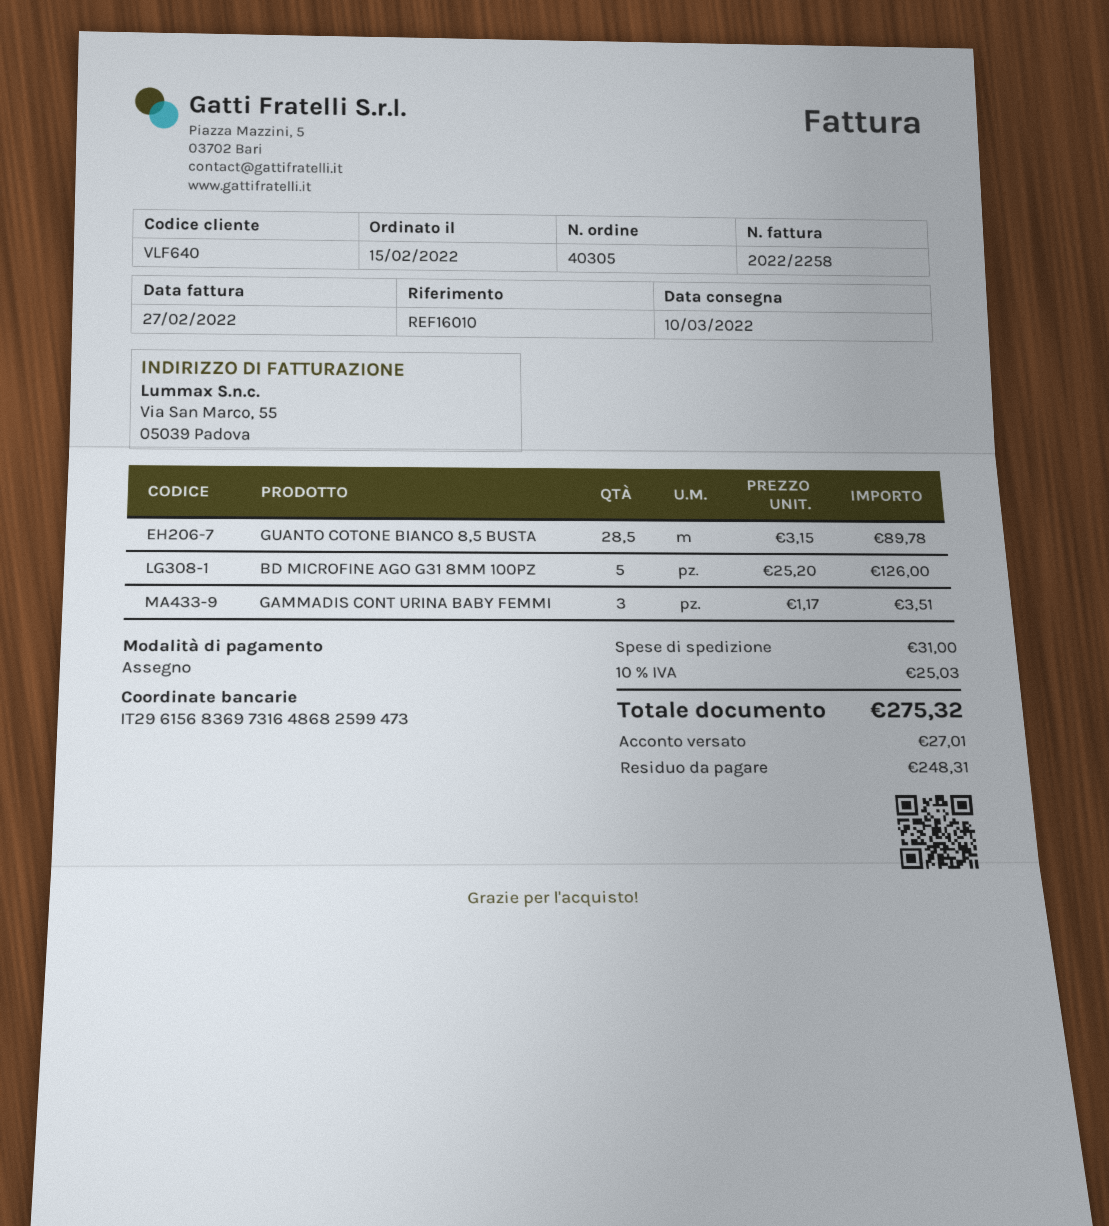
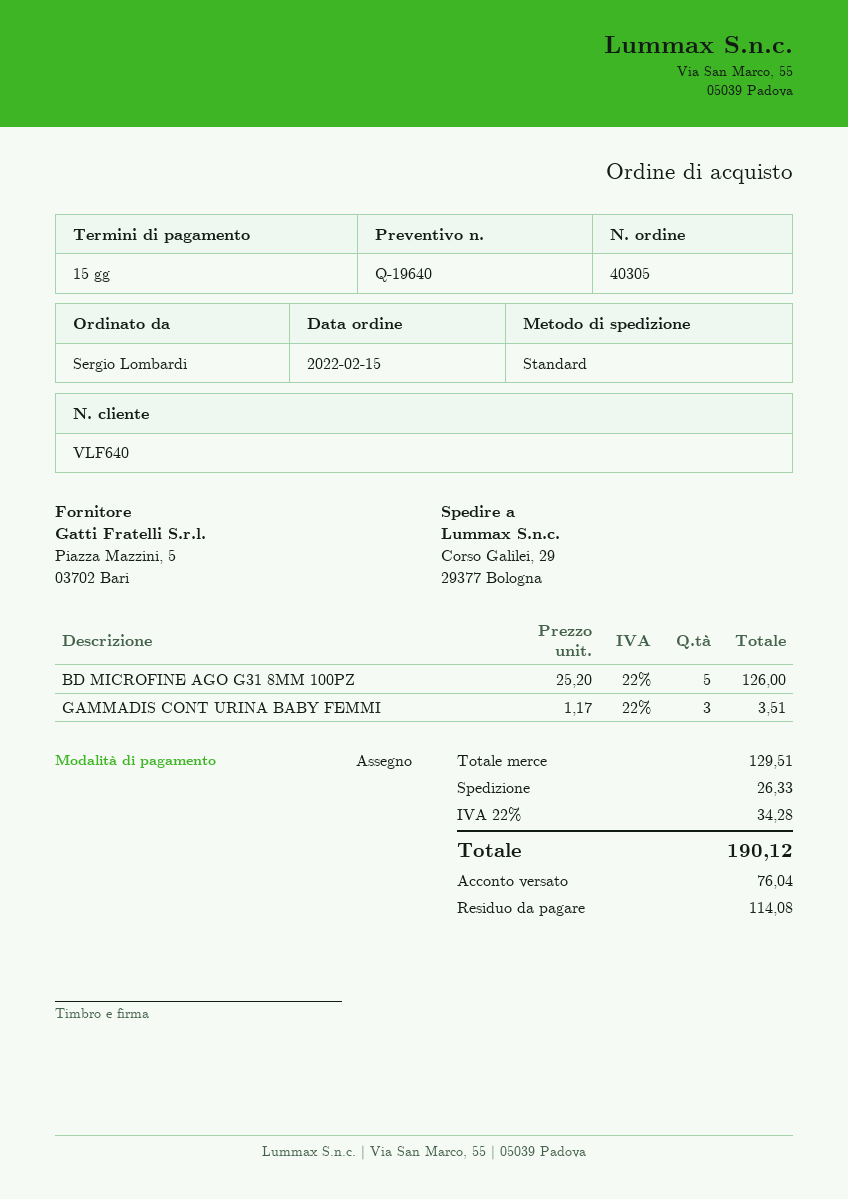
GUANTO COTONE BIANCO 8,5 BUSTA: 28.5 x 3.15 = 89.78 -> none
shipping: 31.00 -> 26.33
tax: 10% = 25.03 -> 22% = 34.28
total: 275.32 -> 190.12
deposit: 27.01 -> 76.04
balance: 248.31 -> 114.08

